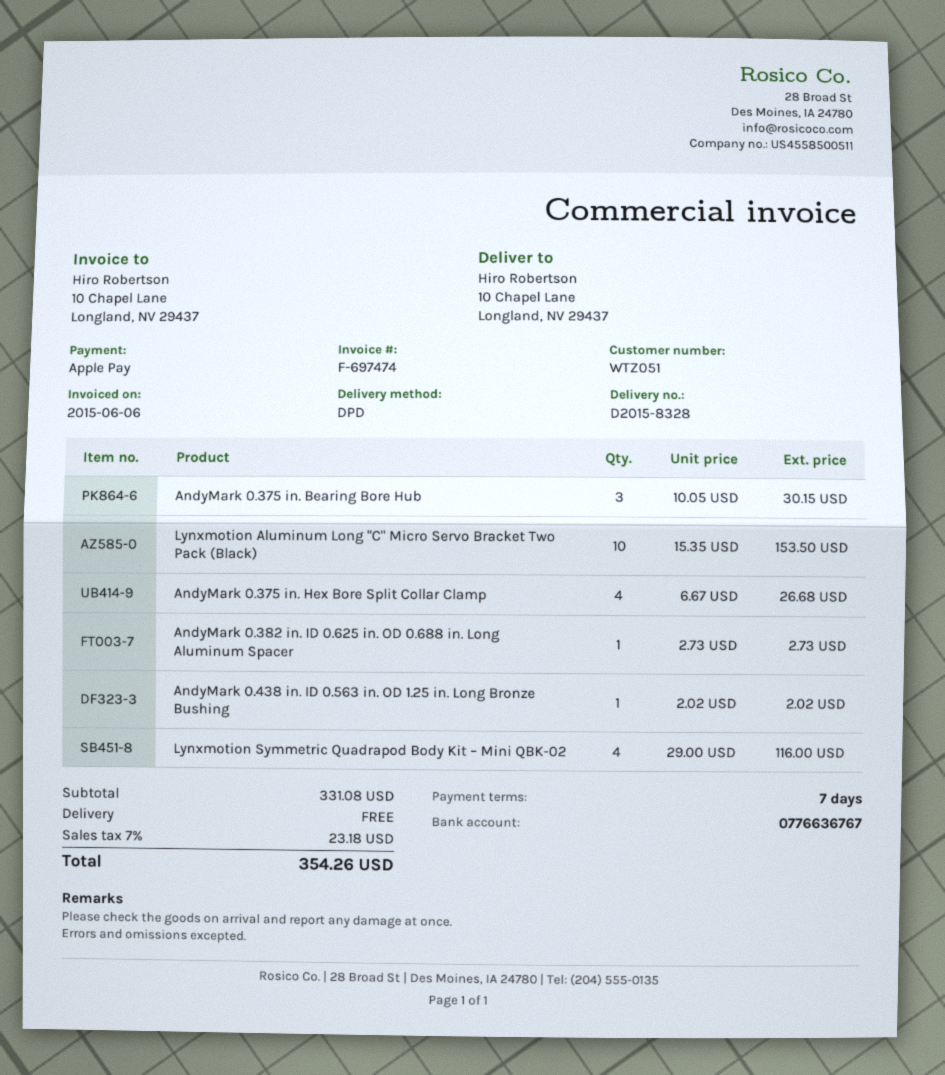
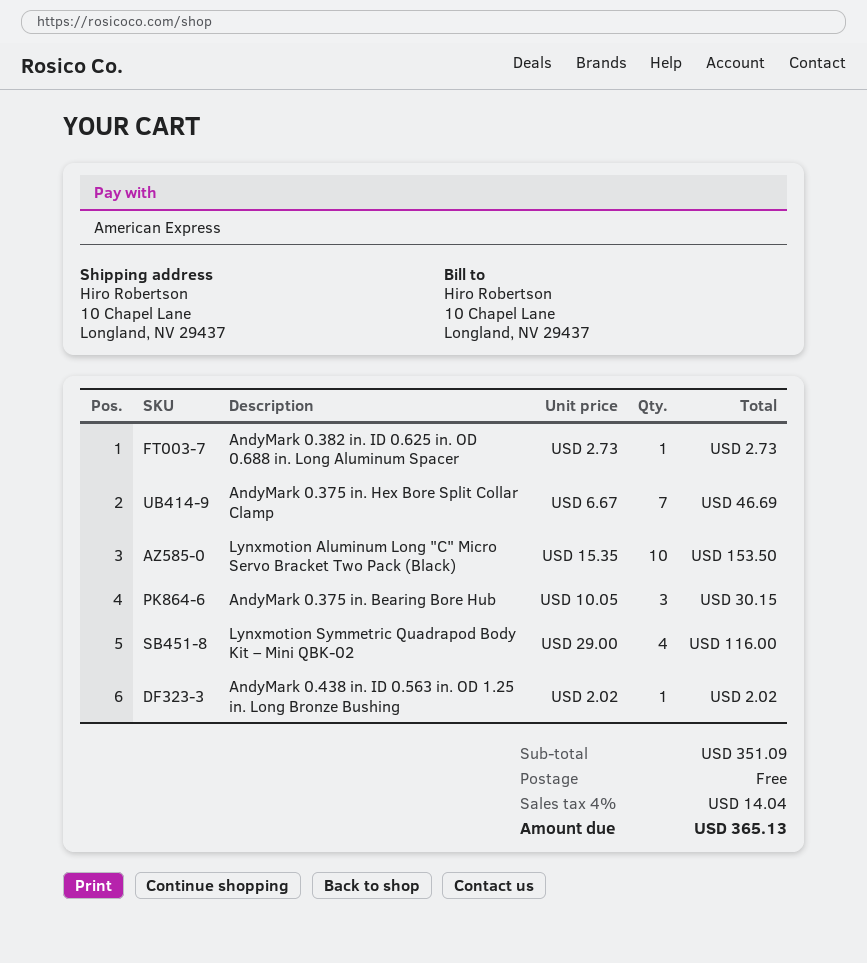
payment method: Apple Pay -> American Express
AndyMark 0.375 in. Hex Bore Split Collar Clamp: 4 x 6.67 = 26.68 -> 7 x 6.67 = 46.69
subtotal: 331.08 -> 351.09
tax: 7% = 23.18 -> 4% = 14.04
total: 354.26 -> 365.13

